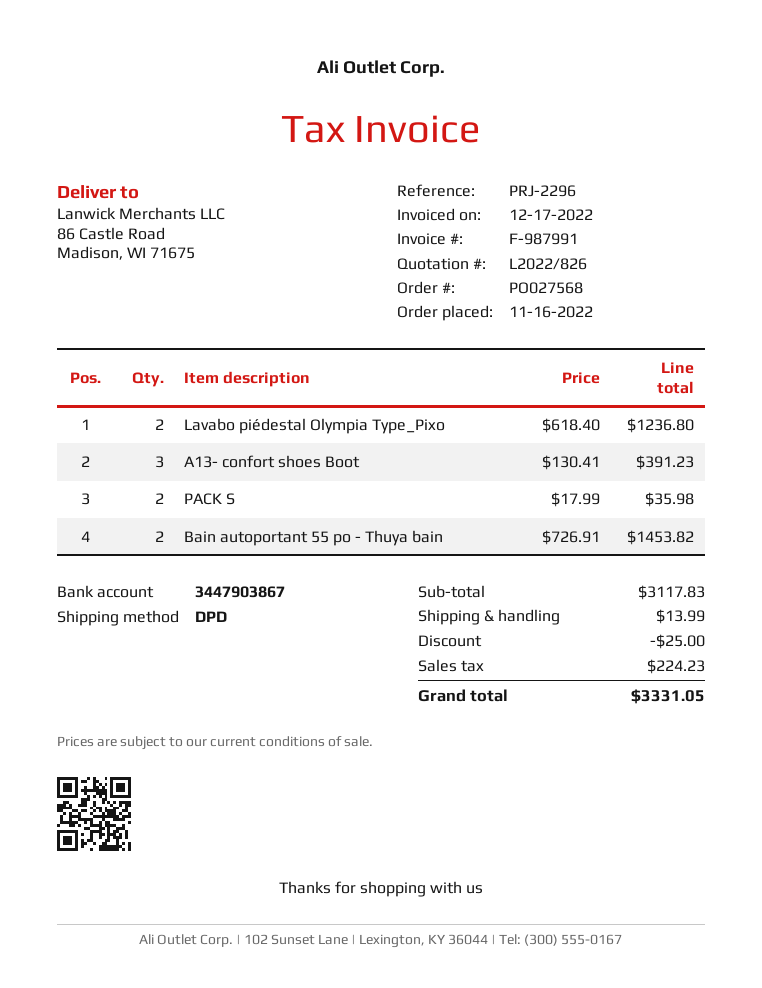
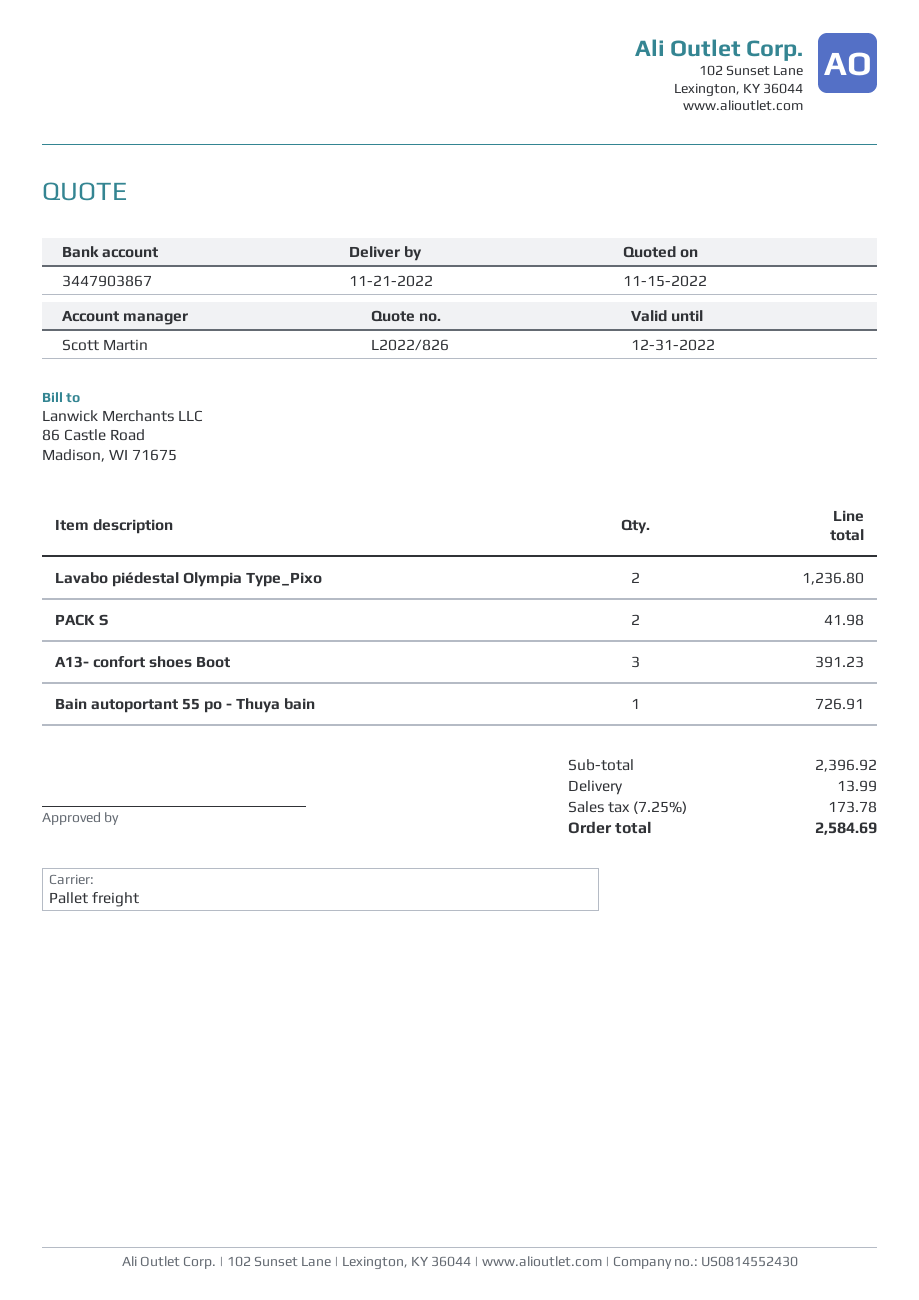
shipping method: DPD -> pallet freight
PACK S: 2 for 35.98 -> 2 for 41.98
Bain autoportant 55 po - Thuya bain: 2 for 1453.82 -> 1 for 726.91
subtotal: 3117.83 -> 2396.92
discount: 25.00 -> none
tax: 224.23 -> 173.78
total: 3331.05 -> 2584.69

